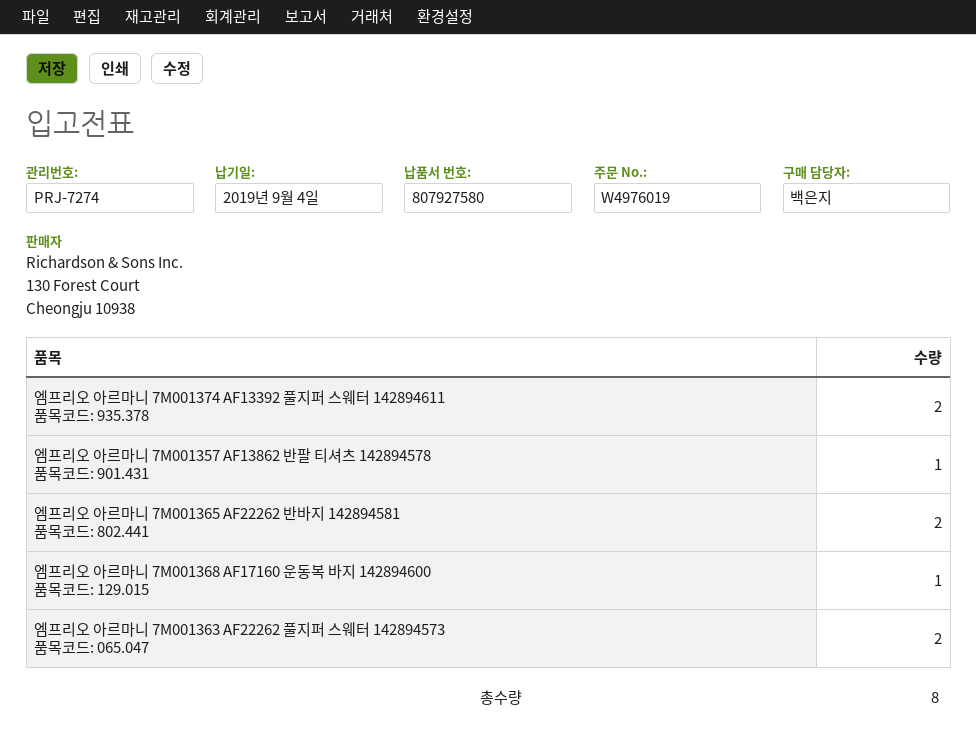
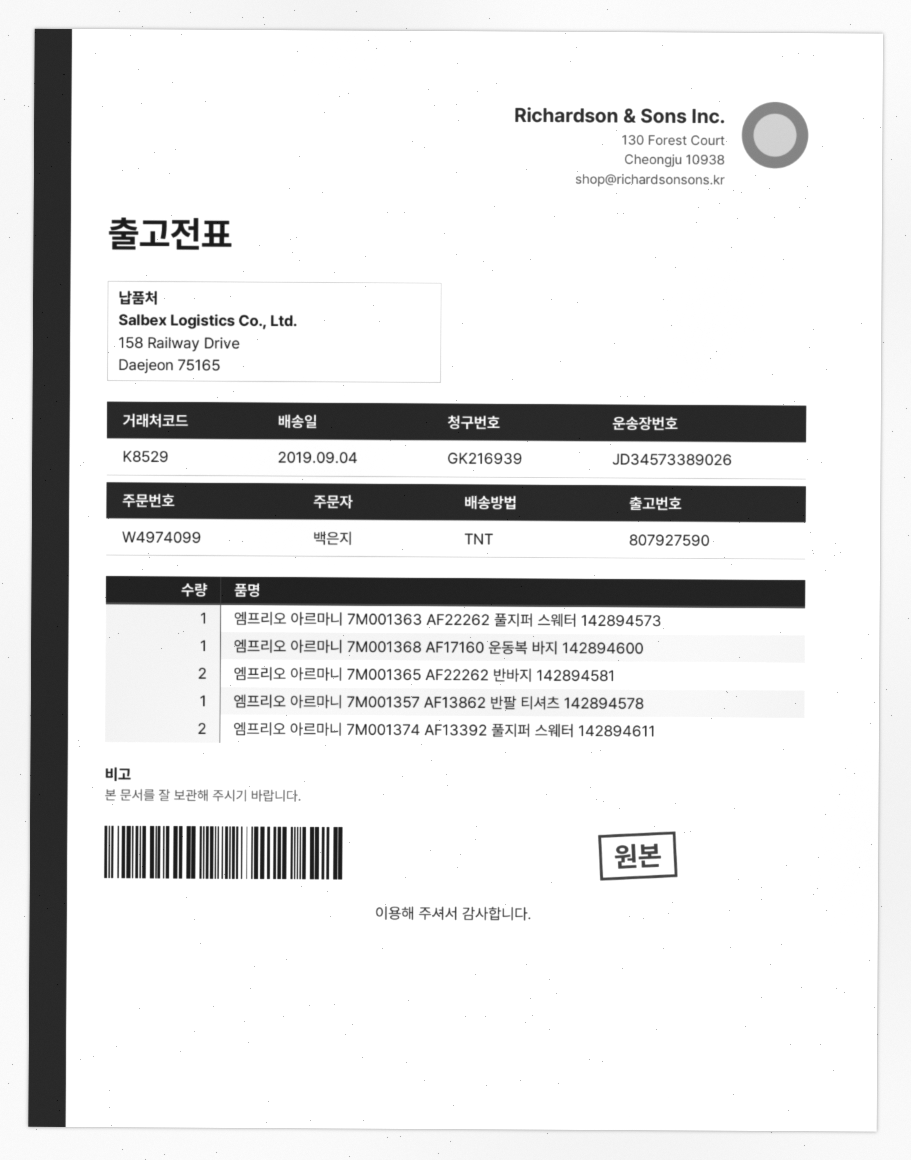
order number: W4976019 -> W4974099
delivery note number: 807927580 -> 807927590
엠프리오 아르마니 7M001363 AF22262 풀지퍼 스웨터 142894573: 2 -> 1

